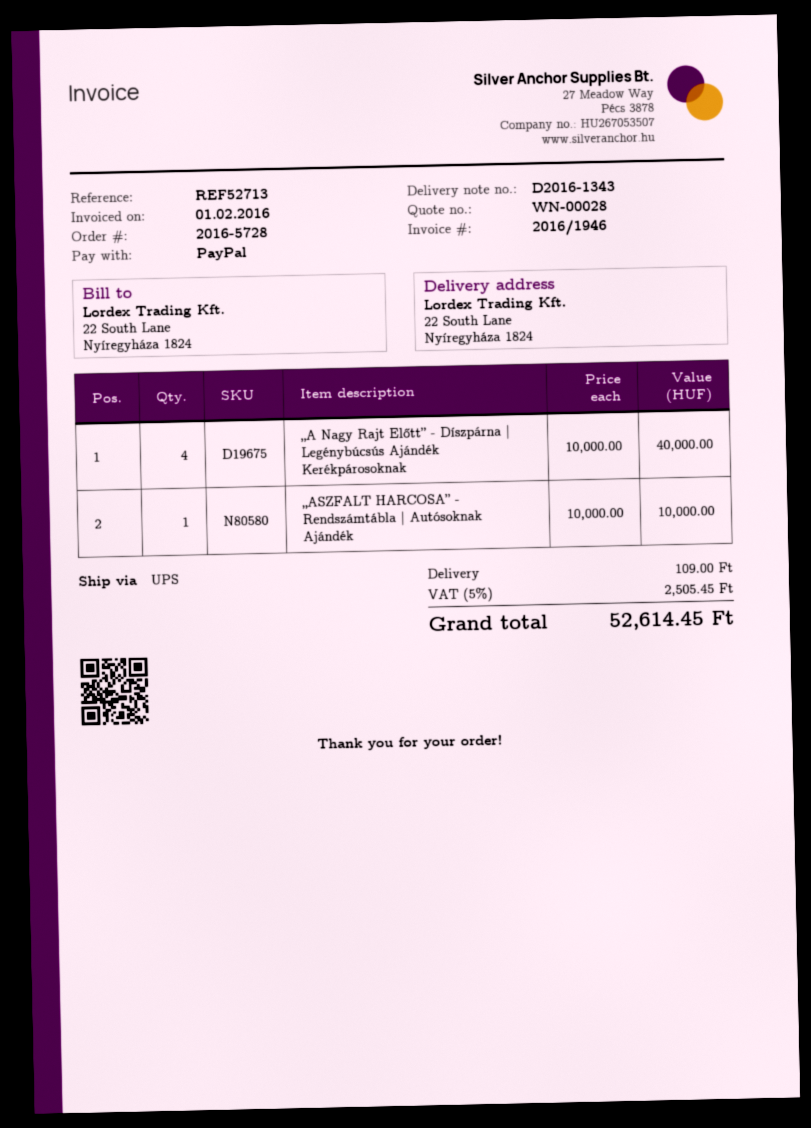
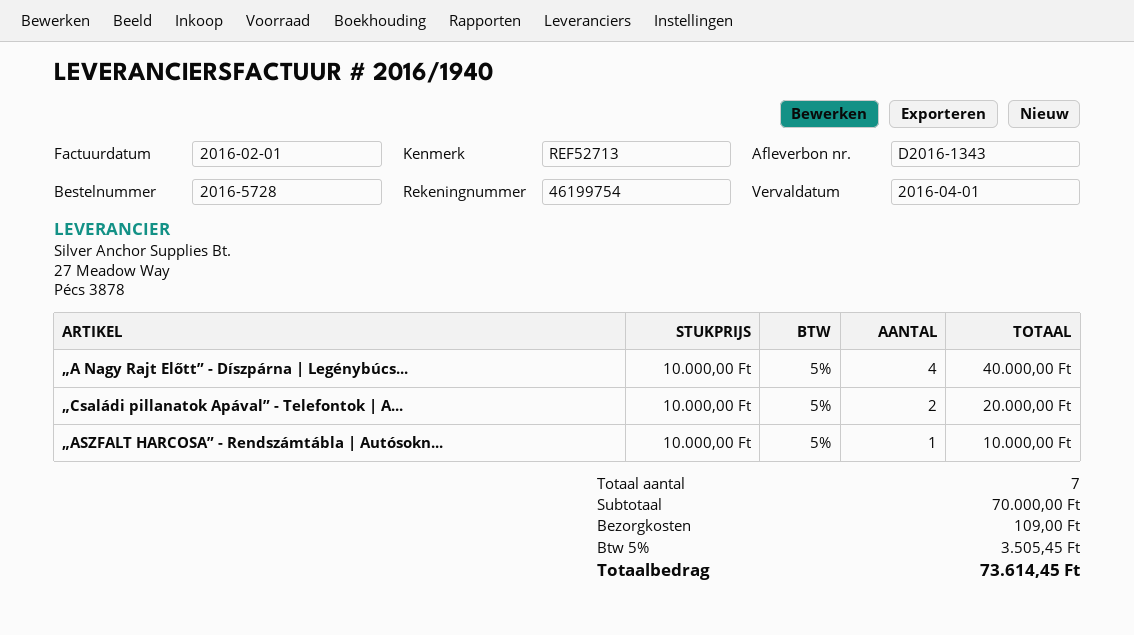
invoice number: 2016/1946 -> 2016/1940
„Családi pillanatok Apával” - Telefontok | A...: none -> 2 x 10000.00 = 20000.00
tax: 5% = 2505.45 -> 5% = 3505.45
total: 52614.45 -> 73614.45

